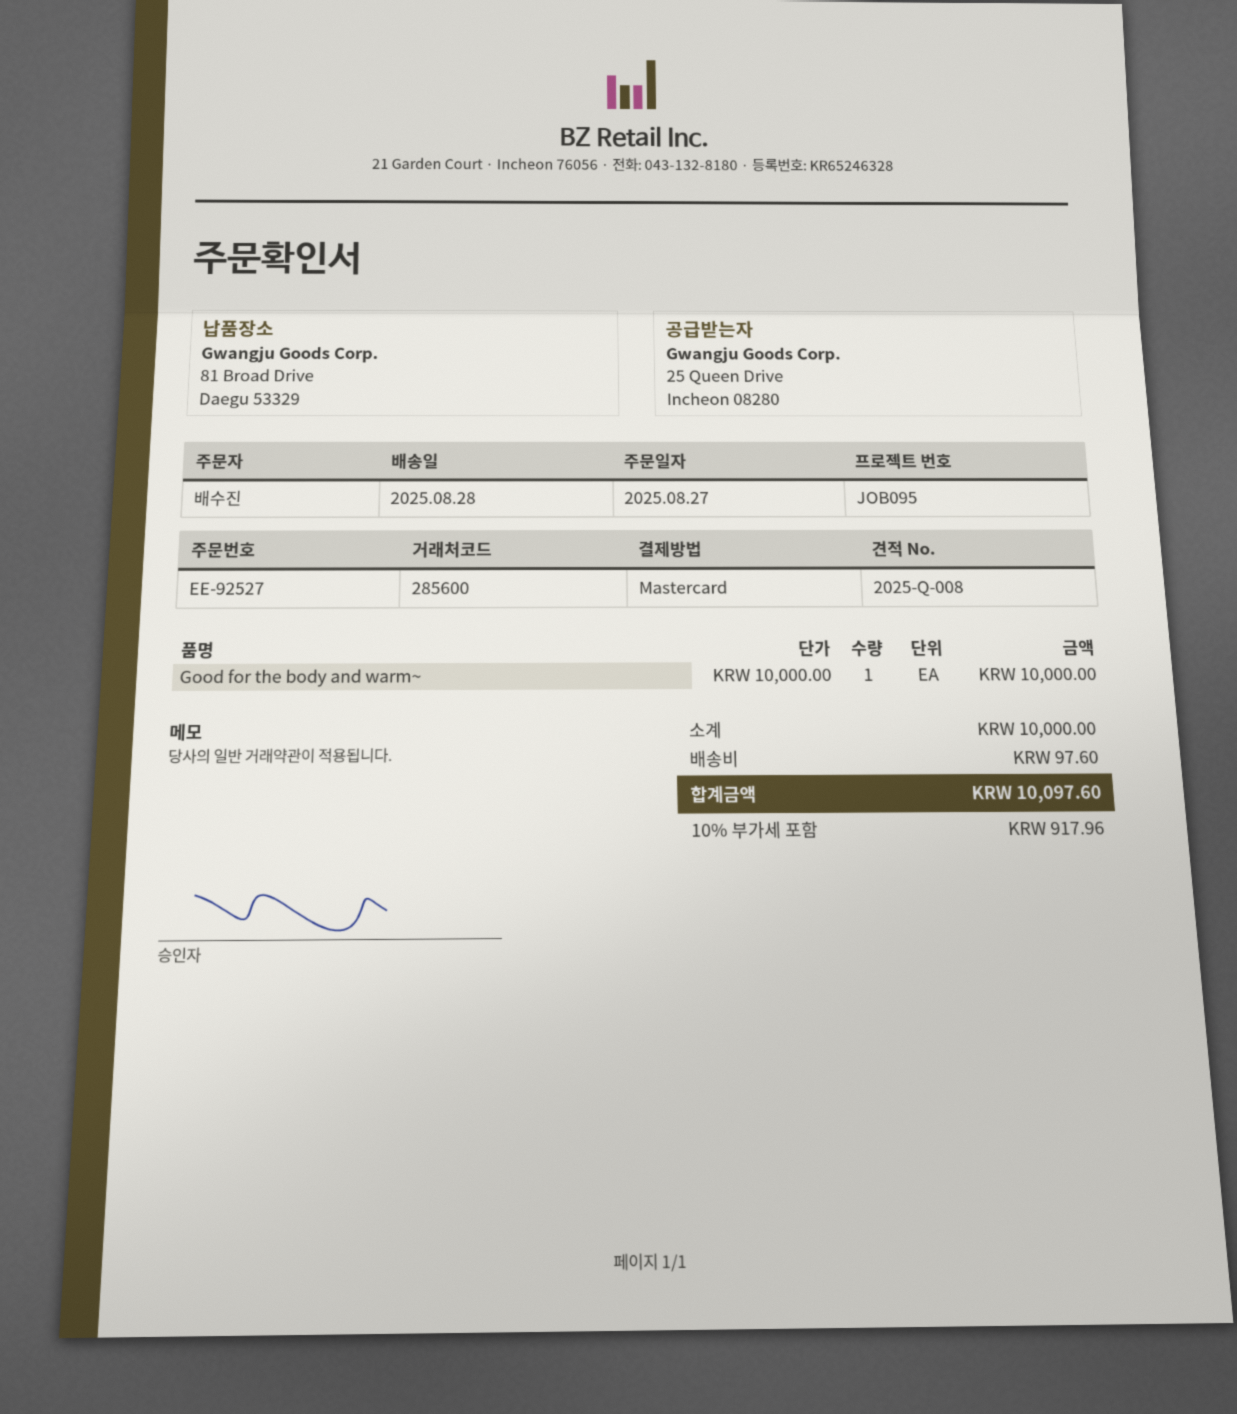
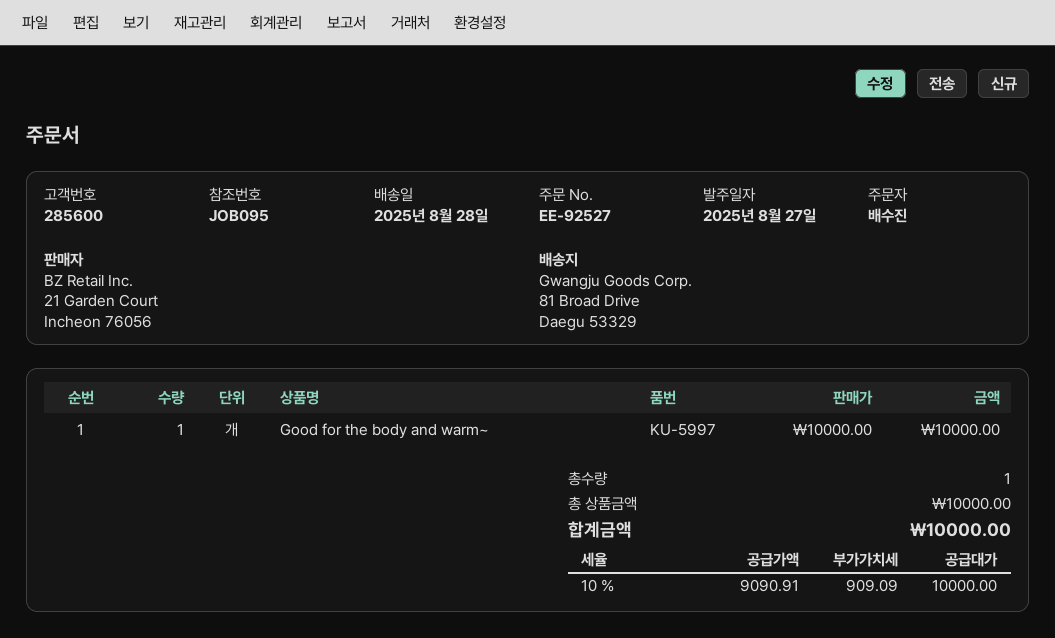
shipping: 97.60 -> none
tax: 10% = 917.96 -> 10% = 909.09
total: 10097.60 -> 10000.00

